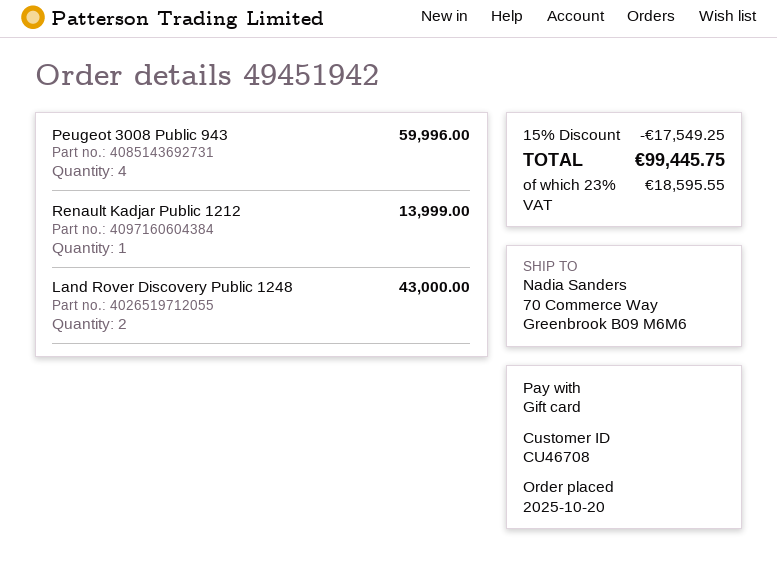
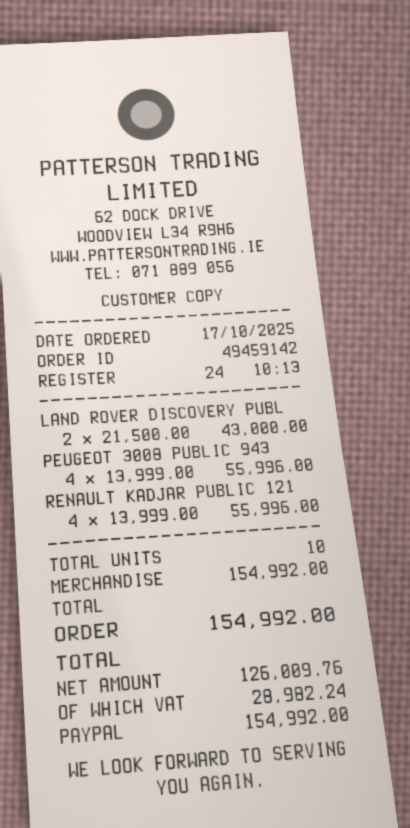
order number: 49451942 -> 49459142
order date: 2025-10-20 -> 2025-10-17
payment method: gift card -> PayPal
Peugeot 3008 Public 943: 4 for 59996.00 -> 4 for 55996.00
Renault Kadjar Public 1212: 1 for 13999.00 -> 4 for 55996.00
discount: 15% = 17549.25 -> none
tax: 18595.55 -> 28982.24
total: 99445.75 -> 154992.00

